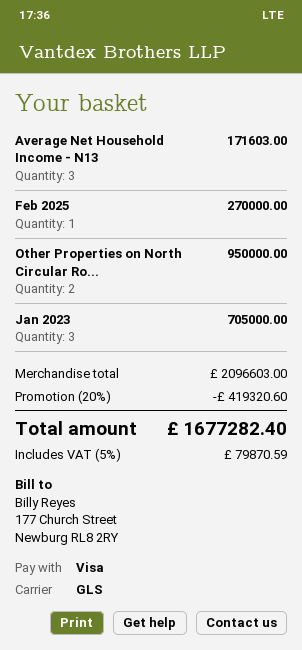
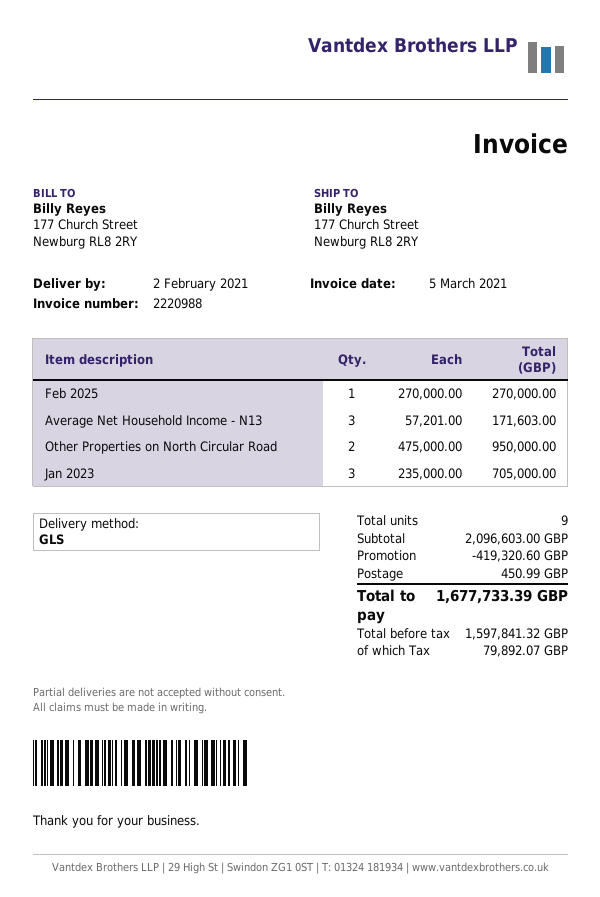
shipping: none -> 450.99
tax: 79870.59 -> 79892.07
total: 1677282.40 -> 1677733.39

